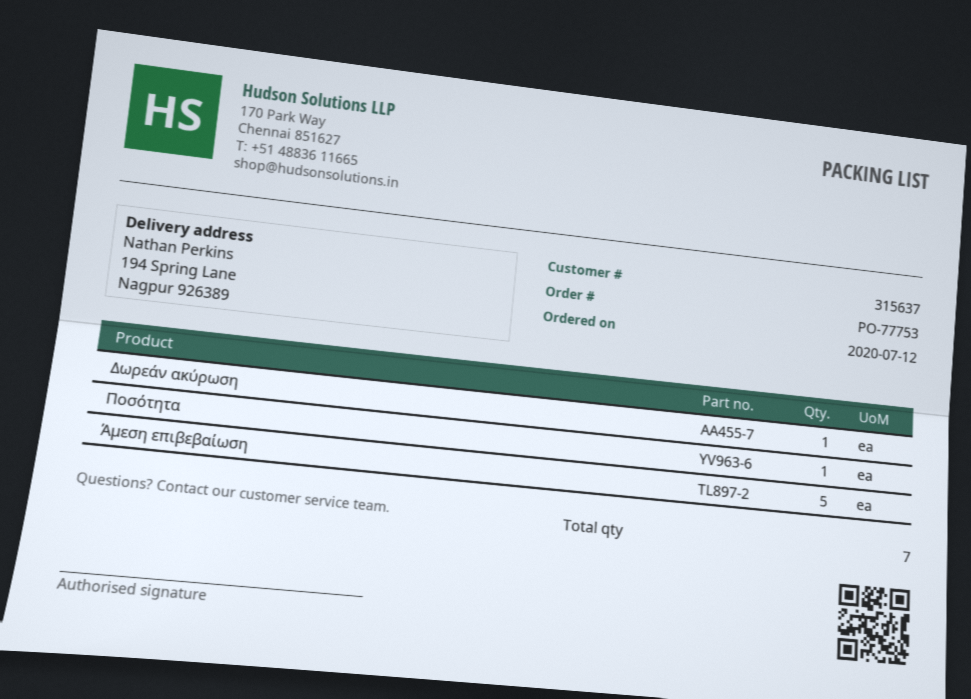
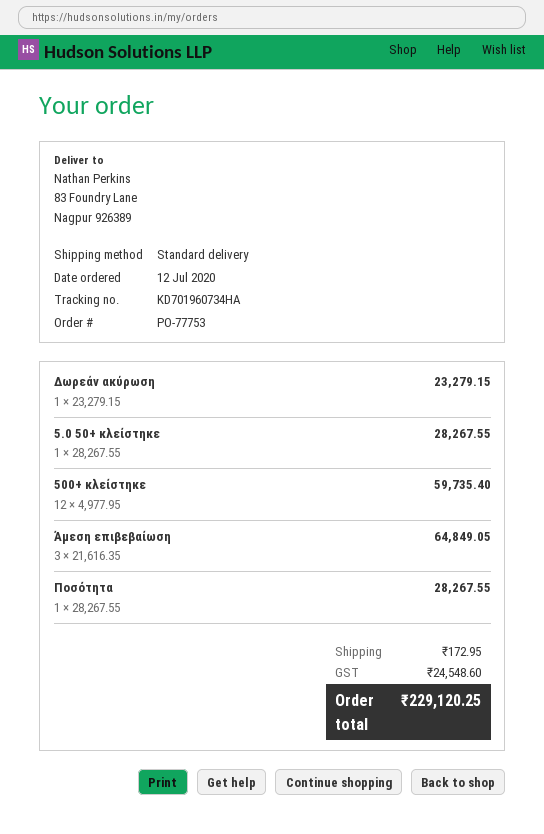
ship to: 194 Spring Lane, Nagpur 926389 -> 83 Foundry Lane, Nagpur 926389
Άμεση επιβεβαίωση: 5 -> 3
5.0 50+ κλείστηκε: none -> 1
500+ κλείστηκε: none -> 12

